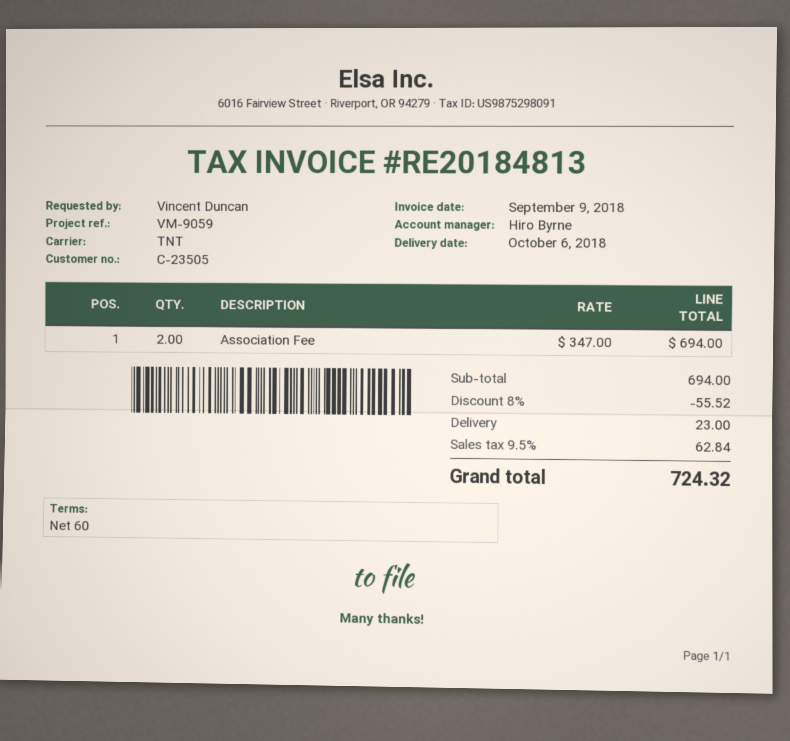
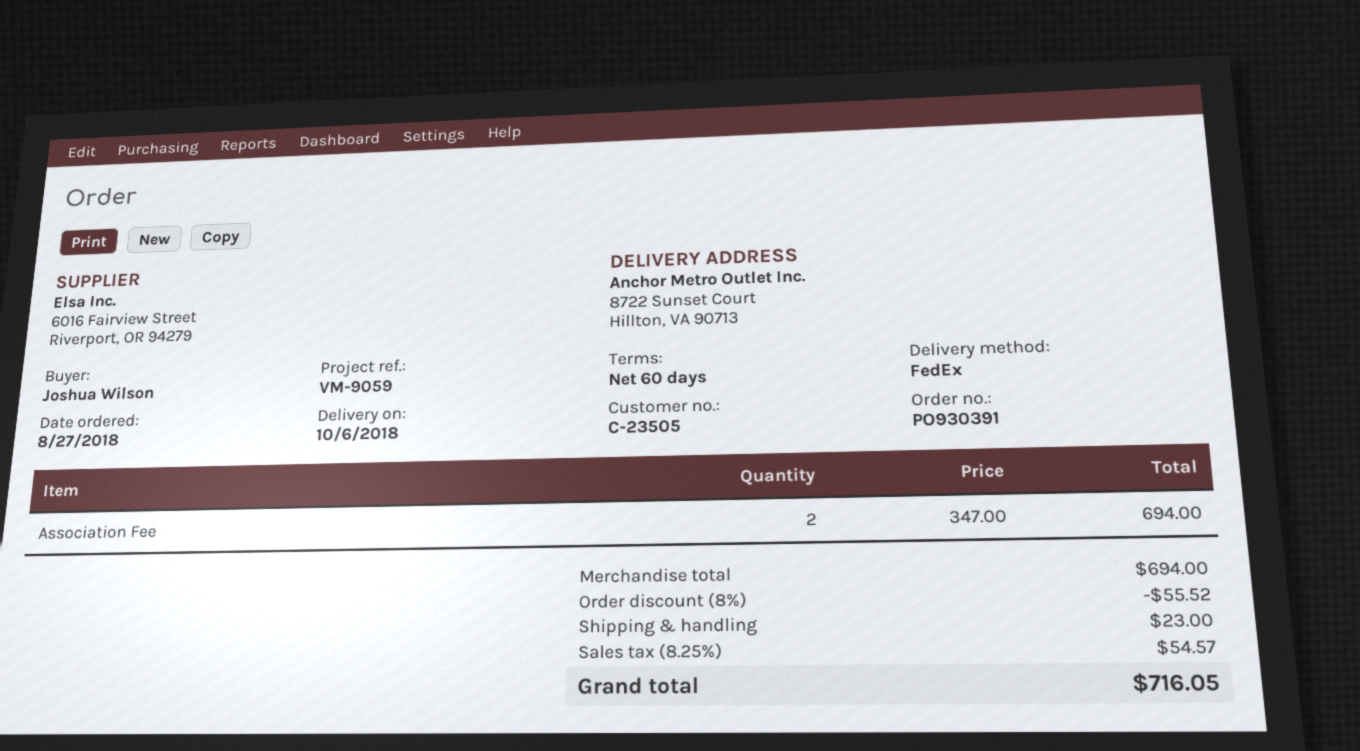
ordered by: Vincent Duncan -> Joshua Wilson
shipping method: TNT -> FedEx
tax: 9.5% = 62.84 -> 8.25% = 54.57
total: 724.32 -> 716.05

